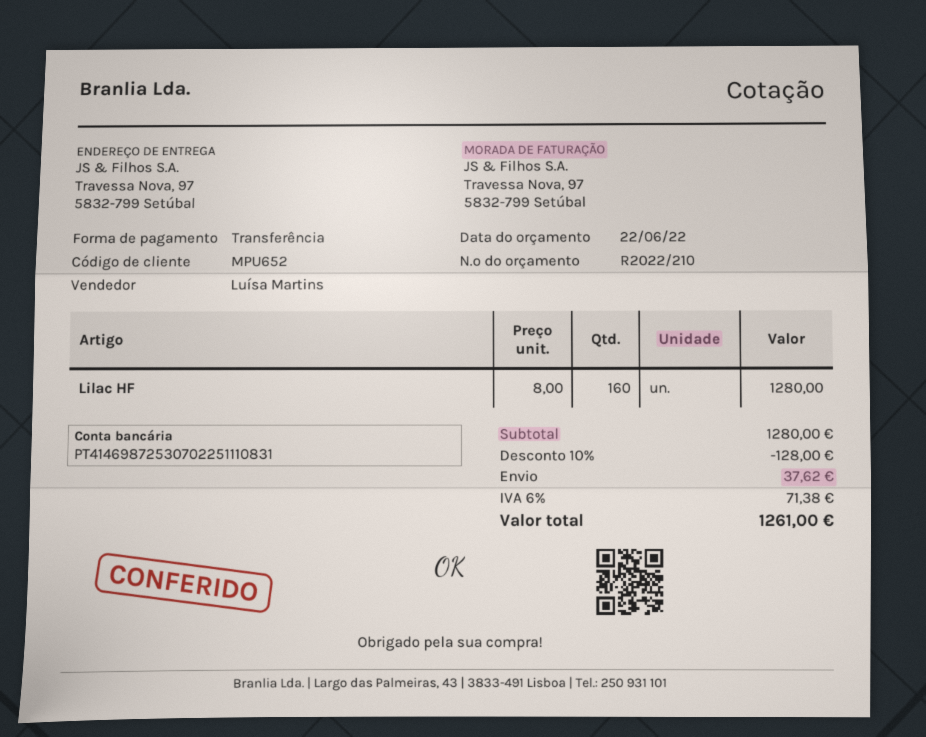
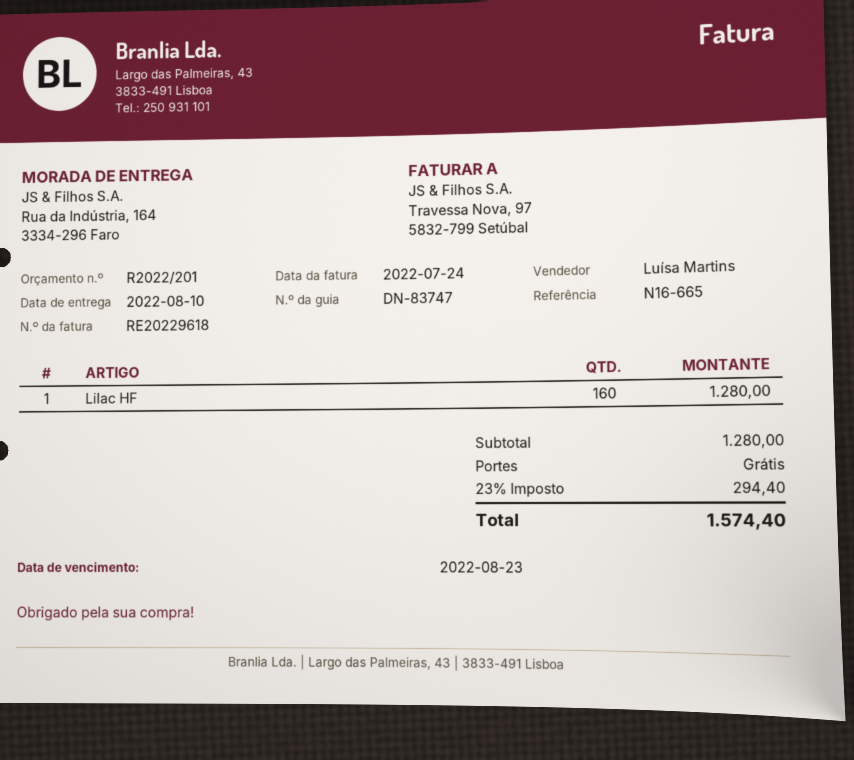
quote number: R2022/210 -> R2022/201
ship to: Travessa Nova, 97, 5832-799 Setúbal -> Rua da Indústria, 164, 3334-296 Faro
discount: 10% = 128.00 -> none
shipping: 37.62 -> 0.00
tax: 6% = 71.38 -> 23% = 294.40
total: 1261.00 -> 1574.40

